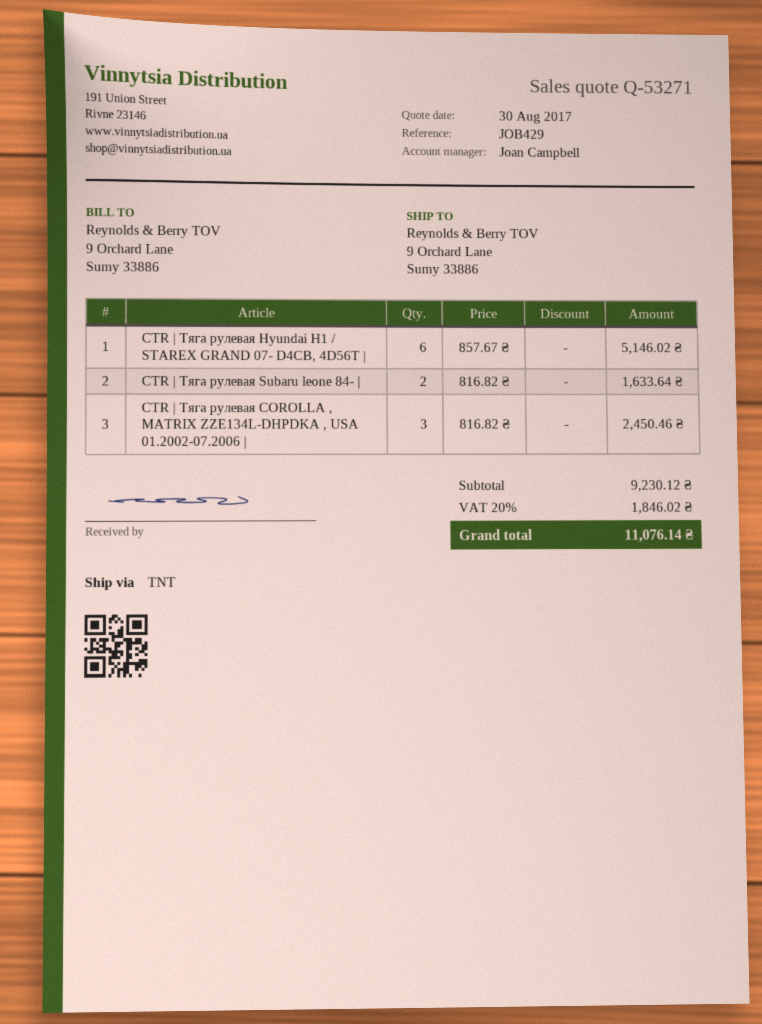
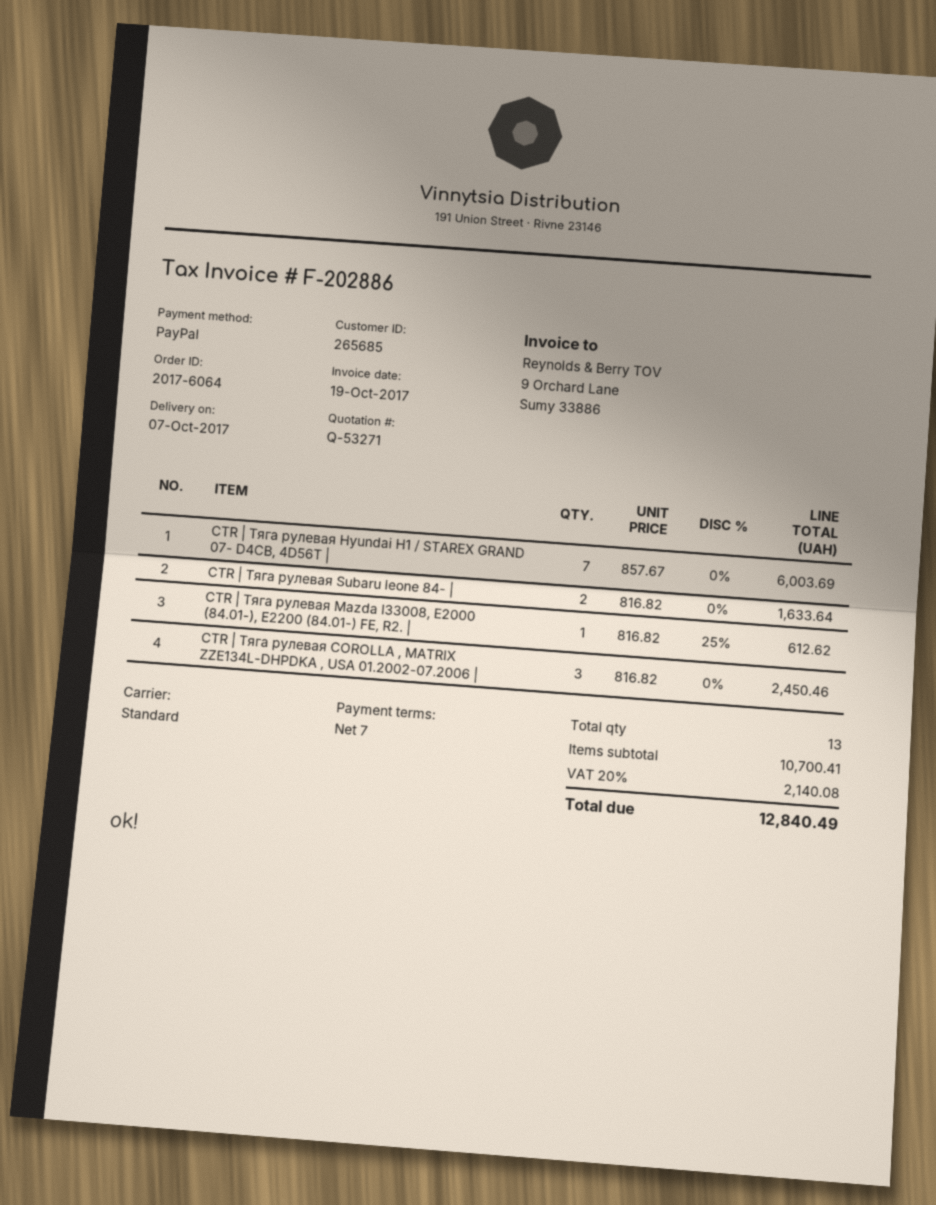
shipping method: TNT -> standard
CTR | Тяга рулевая Hyundai H1 / STAREX GRAND 07- D4CB, 4D56T |: 6 x 857.67 = 5146.02 -> 7 x 857.67 = 6003.69
CTR | Тяга рулевая Mazda I33008, E2000 (84.01-), E2200 (84.01-) FE, R2. |: none -> 1 x 816.82 - 25% = 612.62
subtotal: 9230.12 -> 10700.41
tax: 20% = 1846.02 -> 20% = 2140.08
total: 11076.14 -> 12840.49

